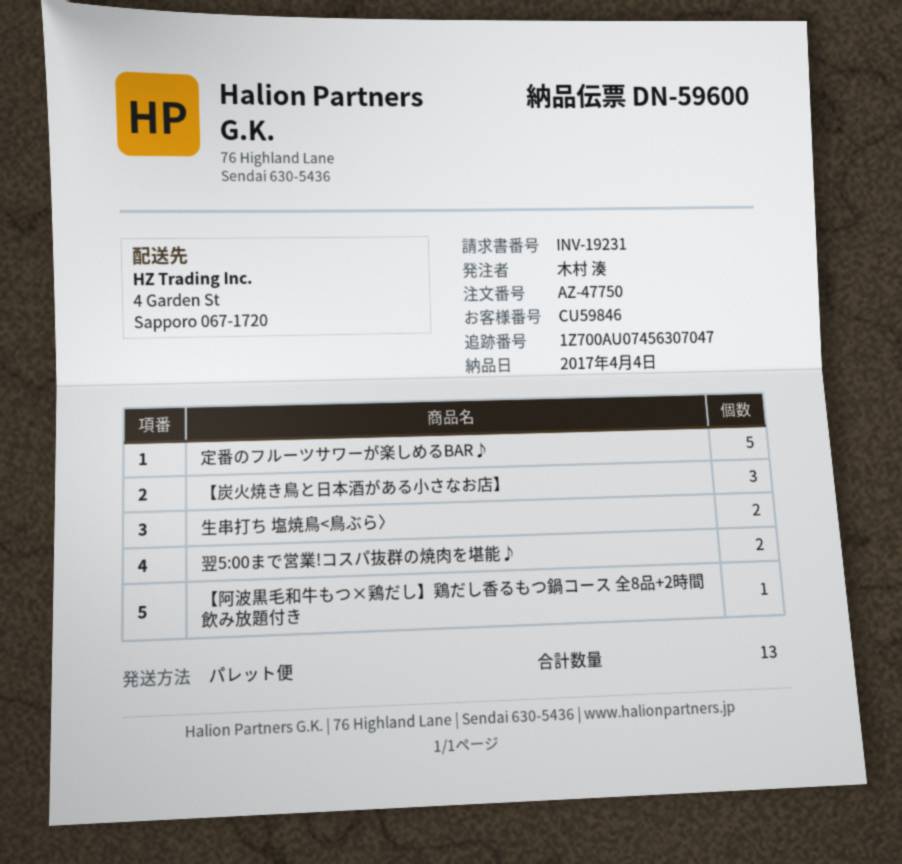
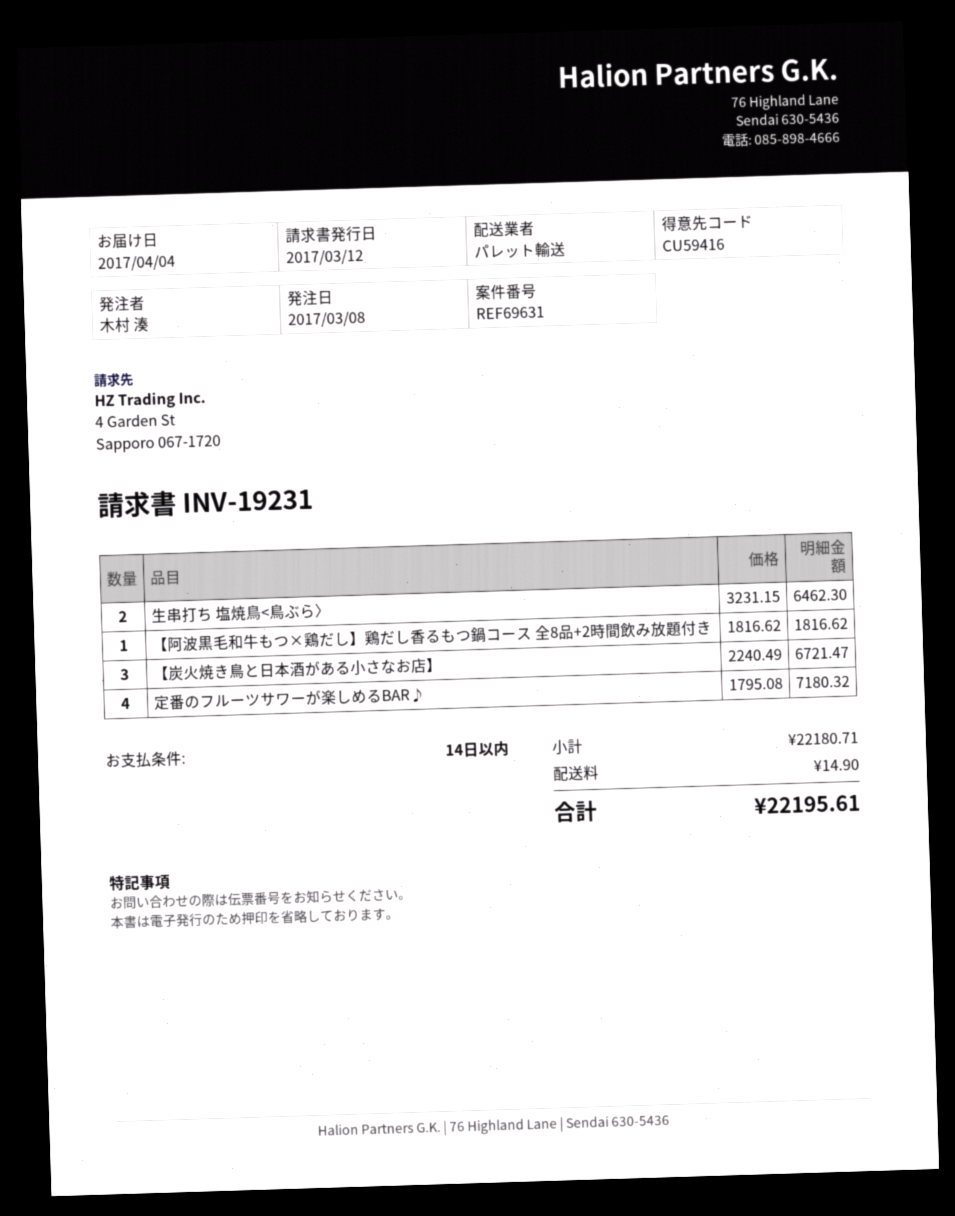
customer number: CU59846 -> CU59416
定番のフルーツサワーが楽しめるBAR♪: 5 -> 4
翌5:00まで営業!コスパ抜群の焼肉を堪能♪: 2 -> none

